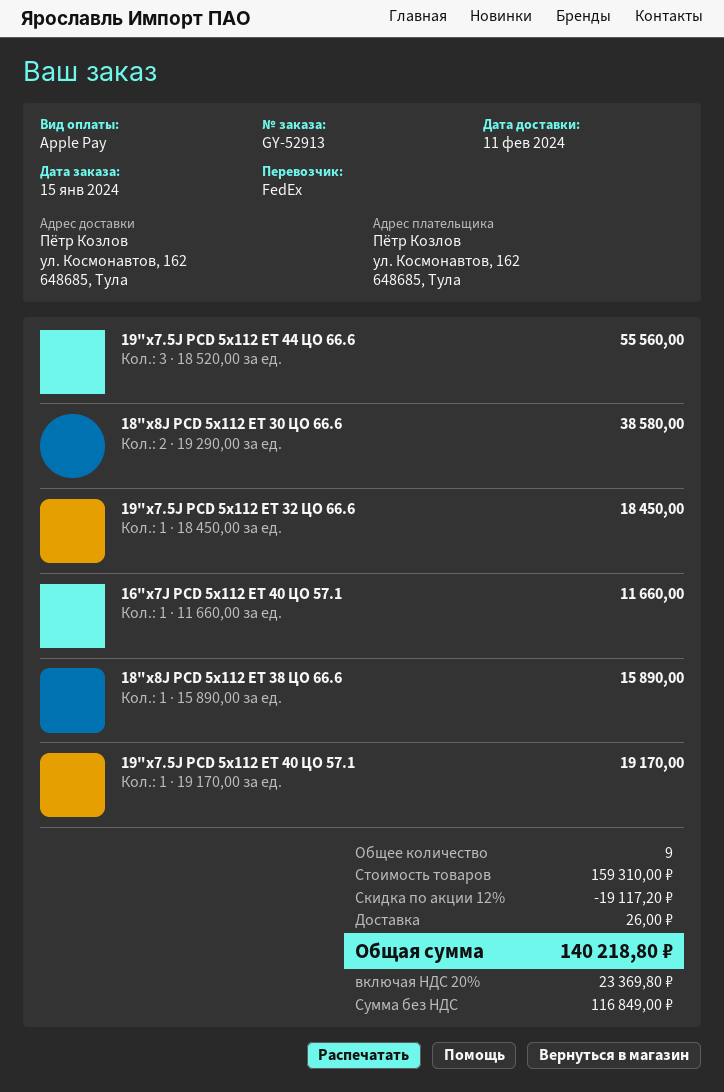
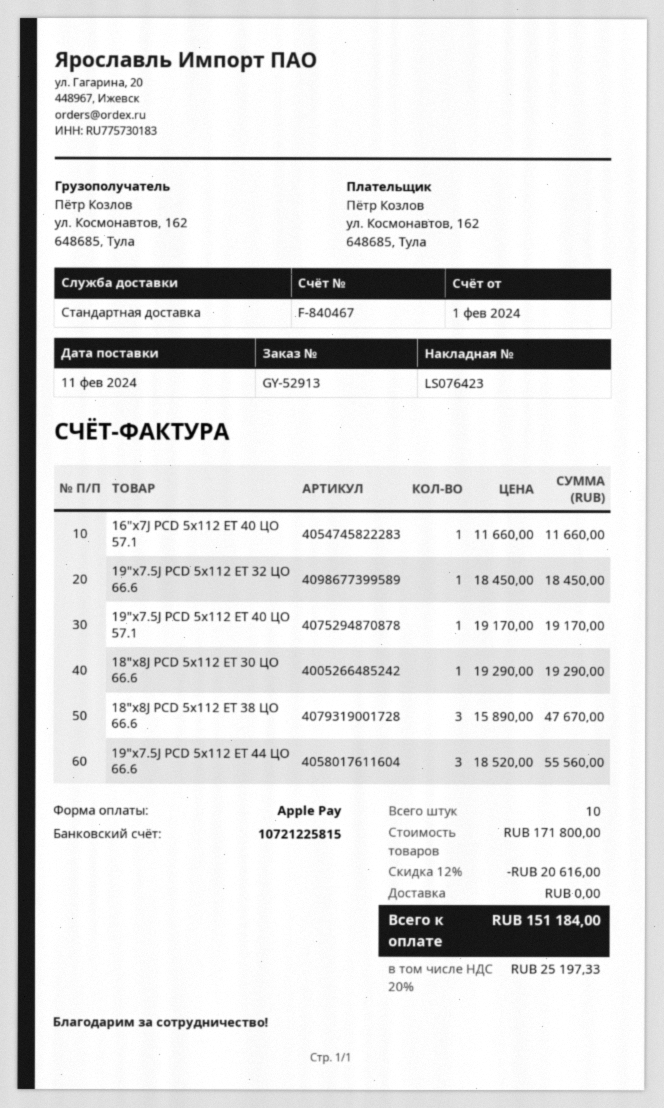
shipping method: FedEx -> standard
18"x8J PCD 5x112 ЕТ 30 ЦО 66.6: 2 x 19290.00 = 38580.00 -> 1 x 19290.00 = 19290.00
18"x8J PCD 5x112 ЕТ 38 ЦО 66.6: 1 x 15890.00 = 15890.00 -> 3 x 15890.00 = 47670.00
total quantity: 9 -> 10
subtotal: 159310.00 -> 171800.00
discount: 12% = 19117.20 -> 12% = 20616.00
shipping: 26.00 -> 0.00
tax: 20% = 23369.80 -> 20% = 25197.33
total: 140218.80 -> 151184.00

